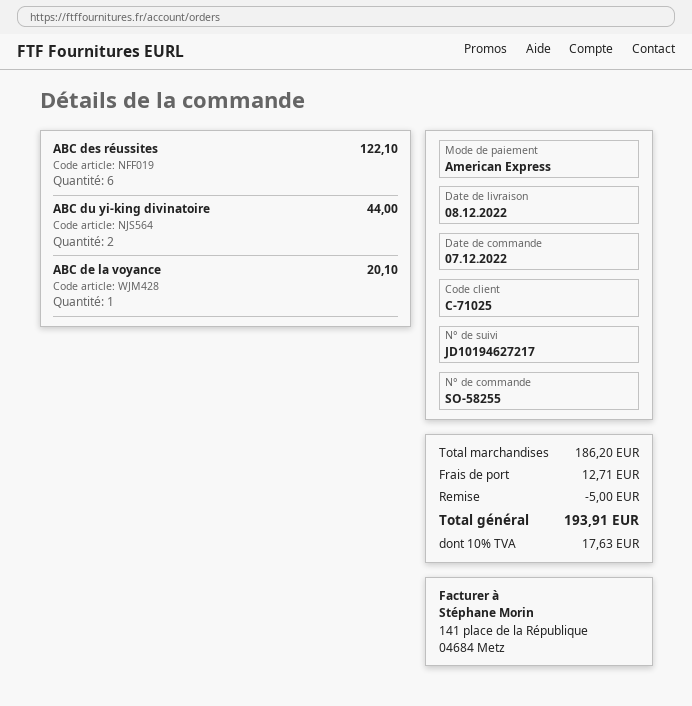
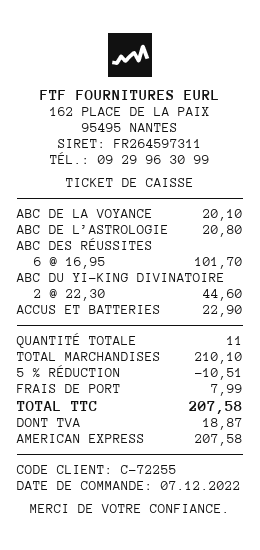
customer number: C-71025 -> C-72255
ABC des réussites: 6 for 122.10 -> 6 for 101.70
ABC du yi-king divinatoire: 2 for 44.00 -> 2 for 44.60
ABC DE L’ASTROLOGIE: none -> 1 for 20.80
ACCUS ET BATTERIES: none -> 1 for 22.90
subtotal: 186.20 -> 210.10
discount: 5.00 -> 10.51
shipping: 12.71 -> 7.99
tax: 17.63 -> 18.87
total: 193.91 -> 207.58

